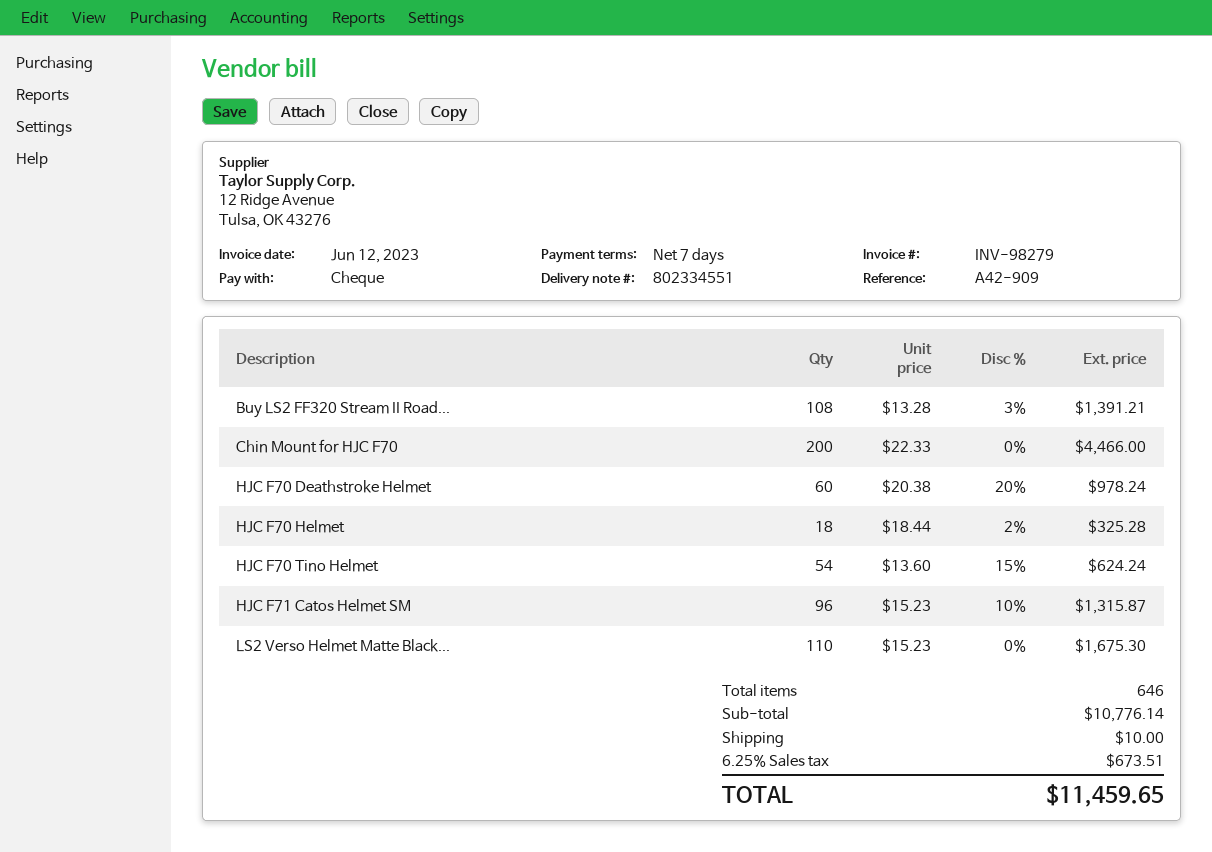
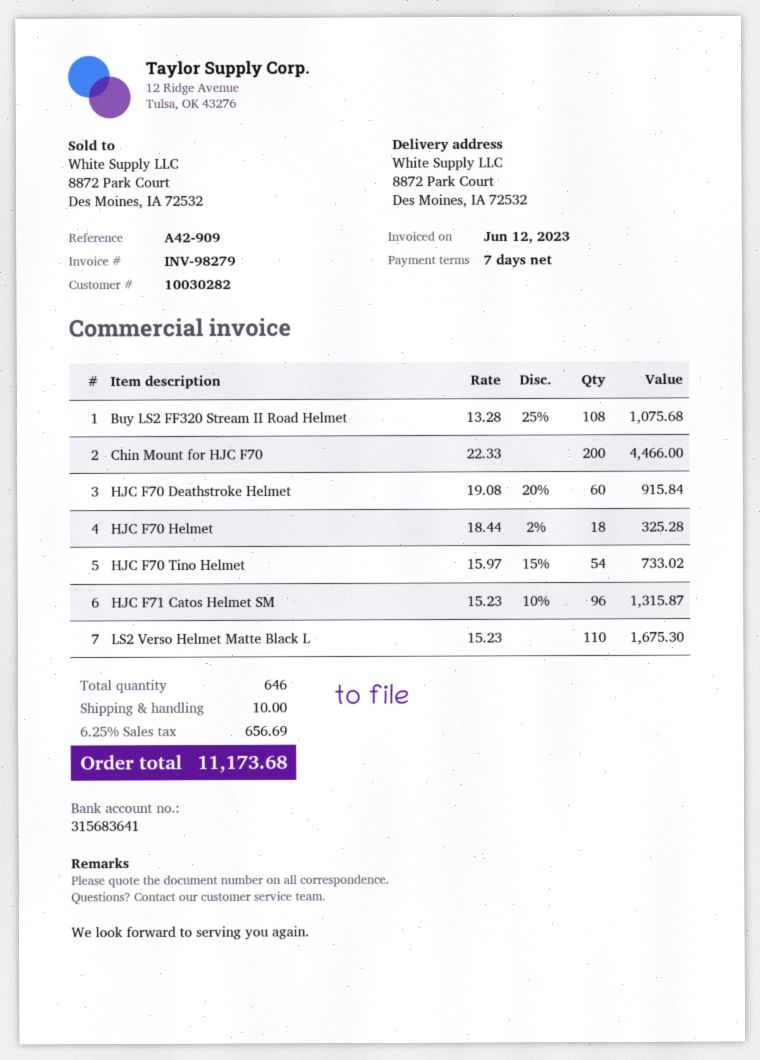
Buy LS2 FF320 Stream II Road...: 108 x 13.28 - 3% = 1391.21 -> 108 x 13.28 - 25% = 1075.68
HJC F70 Deathstroke Helmet: 60 x 20.38 - 20% = 978.24 -> 60 x 19.08 - 20% = 915.84
HJC F70 Tino Helmet: 54 x 13.60 - 15% = 624.24 -> 54 x 15.97 - 15% = 733.02
tax: 6.25% = 673.51 -> 6.25% = 656.69
total: 11459.65 -> 11173.68

